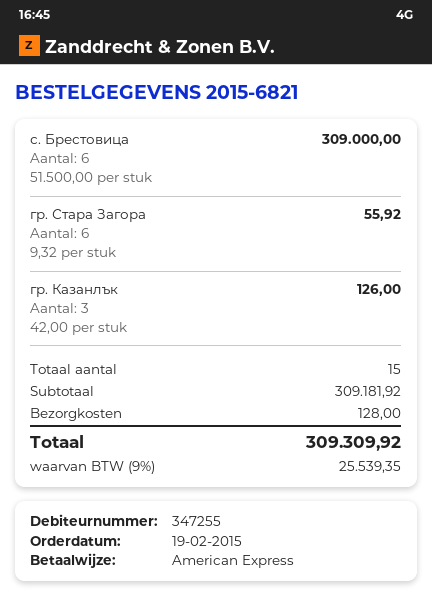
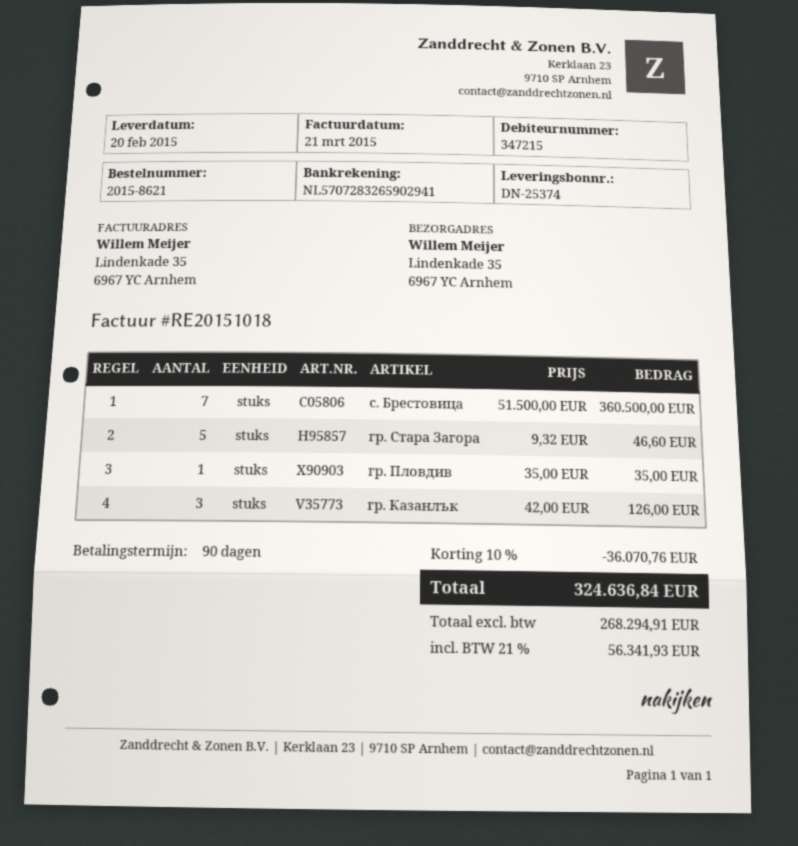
order number: 2015-6821 -> 2015-8621
customer number: 347255 -> 347215
с. Брестовица: 6 x 51500.00 = 309000.00 -> 7 x 51500.00 = 360500.00
гр. Стара Загора: 6 x 9.32 = 55.92 -> 5 x 9.32 = 46.60
гр. Пловдив: none -> 1 x 35.00 = 35.00
discount: none -> 10% = 36070.76
shipping: 128.00 -> none
tax: 9% = 25539.35 -> 21% = 56341.93
total: 309309.92 -> 324636.84

